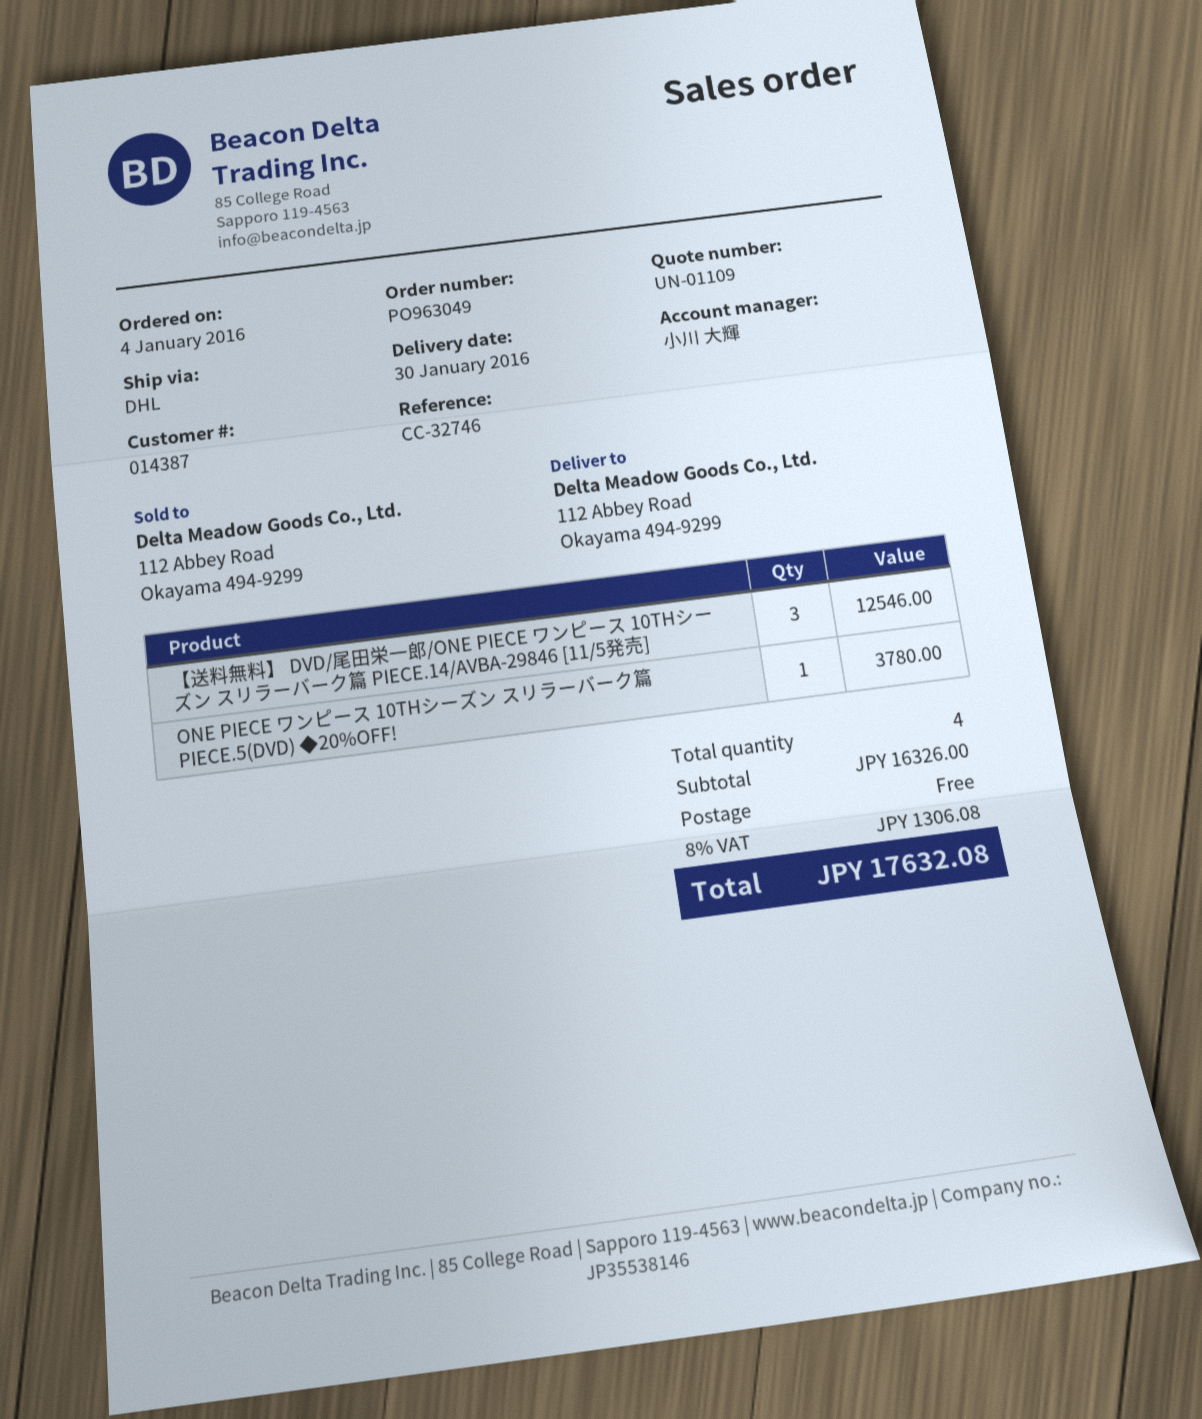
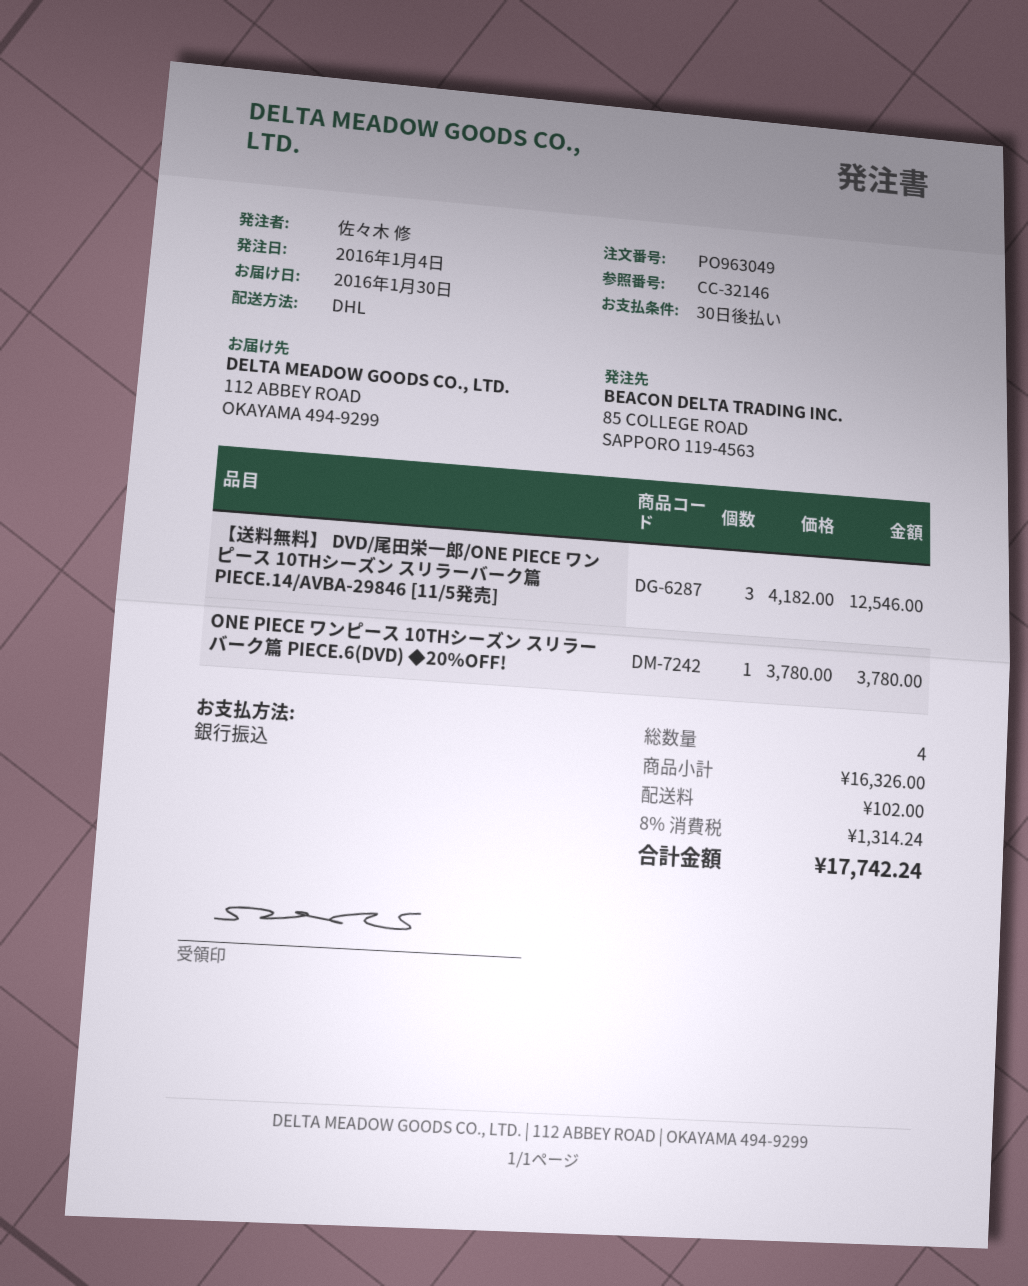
reference: CC-32746 -> CC-32146
ONE PIECE ワンピース 10THシーズン スリラーバーク篇 PIECE.5(DVD) ◆20%OFF!: 1 for 3780.00 -> none
ONE PIECE ワンピース 10THシーズン スリラーバーク篇 PIECE.6(DVD) ◆20%OFF!: none -> 1 for 3780.00
shipping: 0.00 -> 102.00
tax: 8% = 1306.08 -> 8% = 1314.24
total: 17632.08 -> 17742.24

